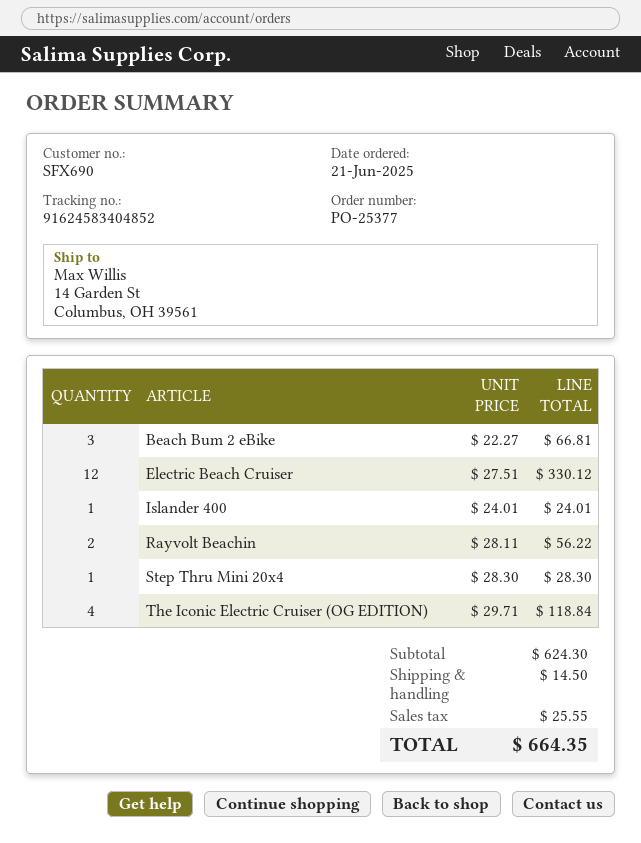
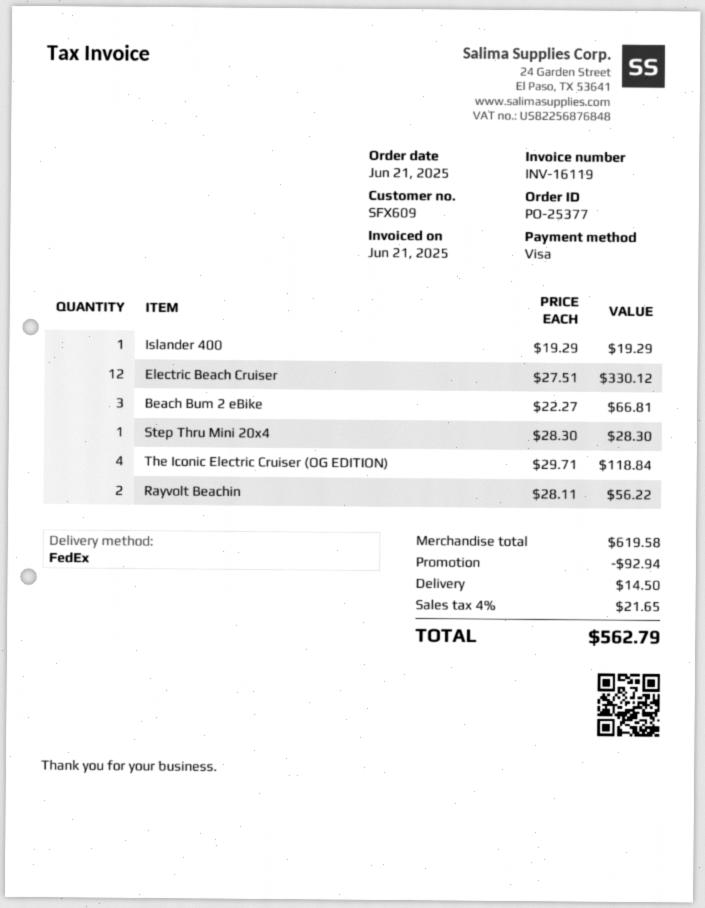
customer number: SFX690 -> SFX609
Islander 400: 1 x 24.01 = 24.01 -> 1 x 19.29 = 19.29
subtotal: 624.30 -> 619.58
discount: none -> 92.94
tax: 25.55 -> 21.65
total: 664.35 -> 562.79

